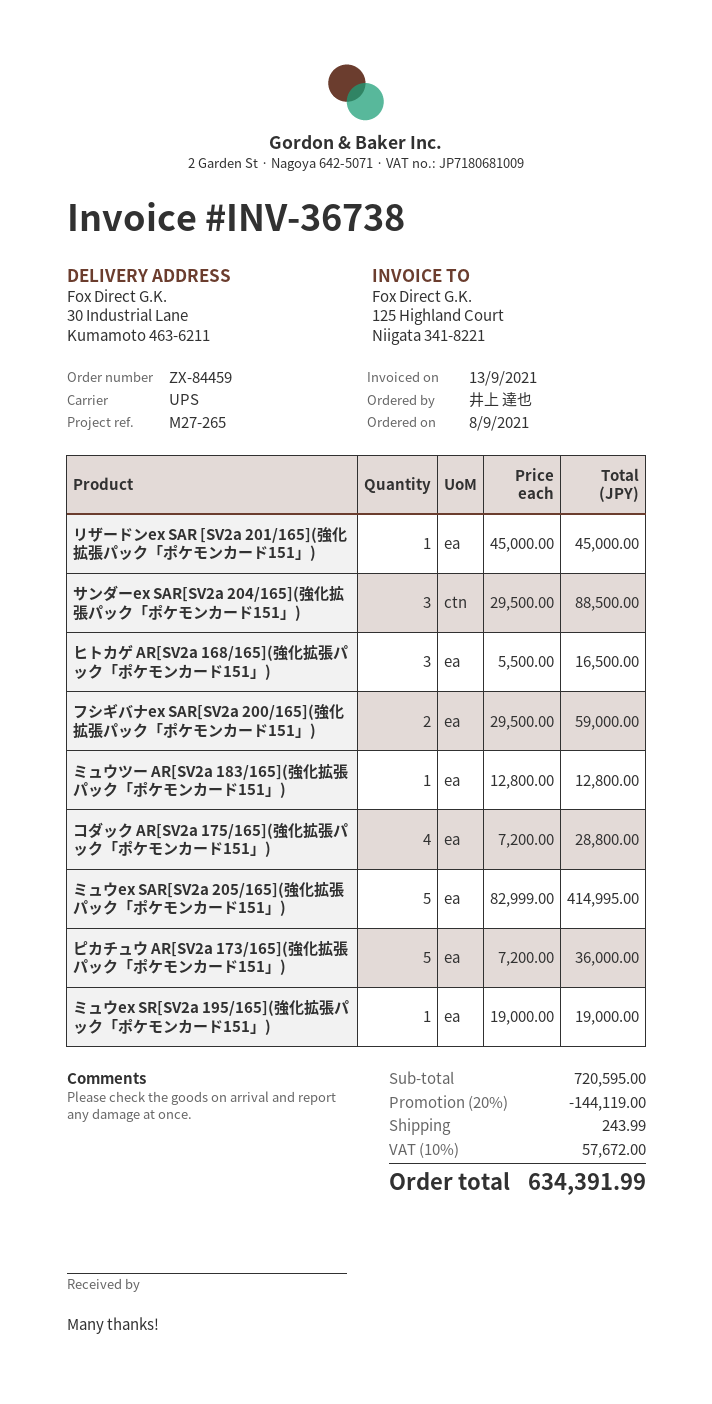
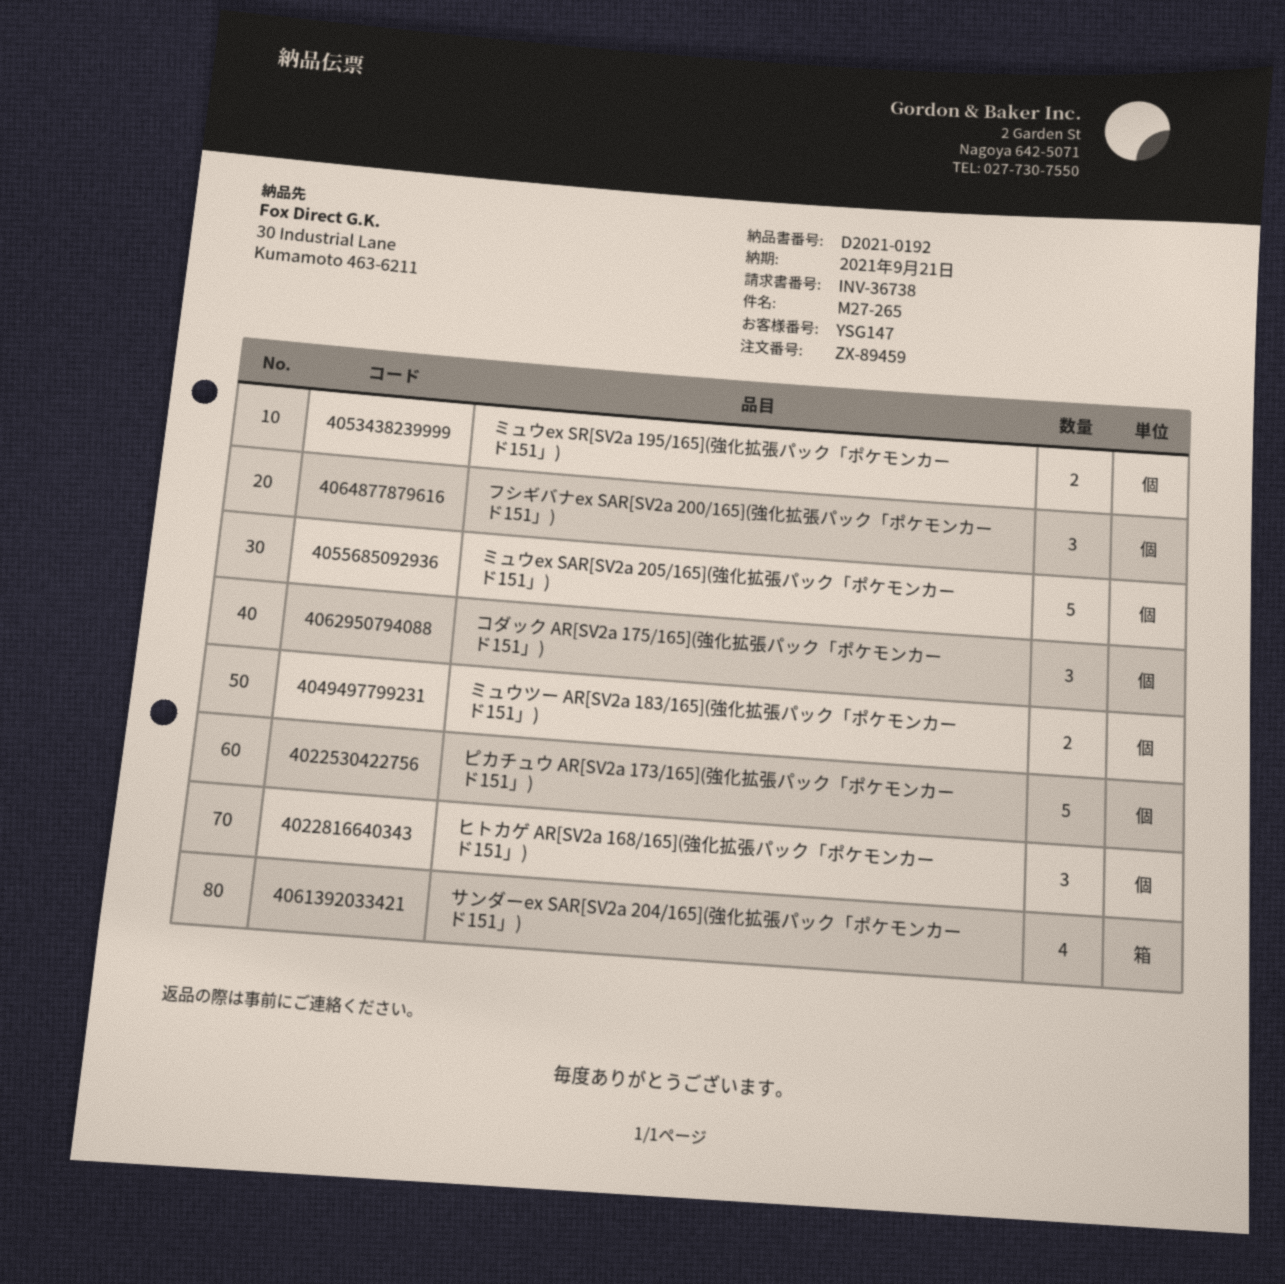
order number: ZX-84459 -> ZX-89459
リザードンex SAR [SV2a 201/165](強化拡張パック「ポケモンカード151」): 1 -> none
サンダーex SAR[SV2a 204/165](強化拡張パック「ポケモンカード151」): 3 -> 4
フシギバナex SAR[SV2a 200/165](強化拡張パック「ポケモンカード151」): 2 -> 3
ミュウツー AR[SV2a 183/165](強化拡張パック「ポケモンカード151」): 1 -> 2
コダック AR[SV2a 175/165](強化拡張パック「ポケモンカード151」): 4 -> 3
ミュウex SR[SV2a 195/165](強化拡張パック「ポケモンカード151」): 1 -> 2

